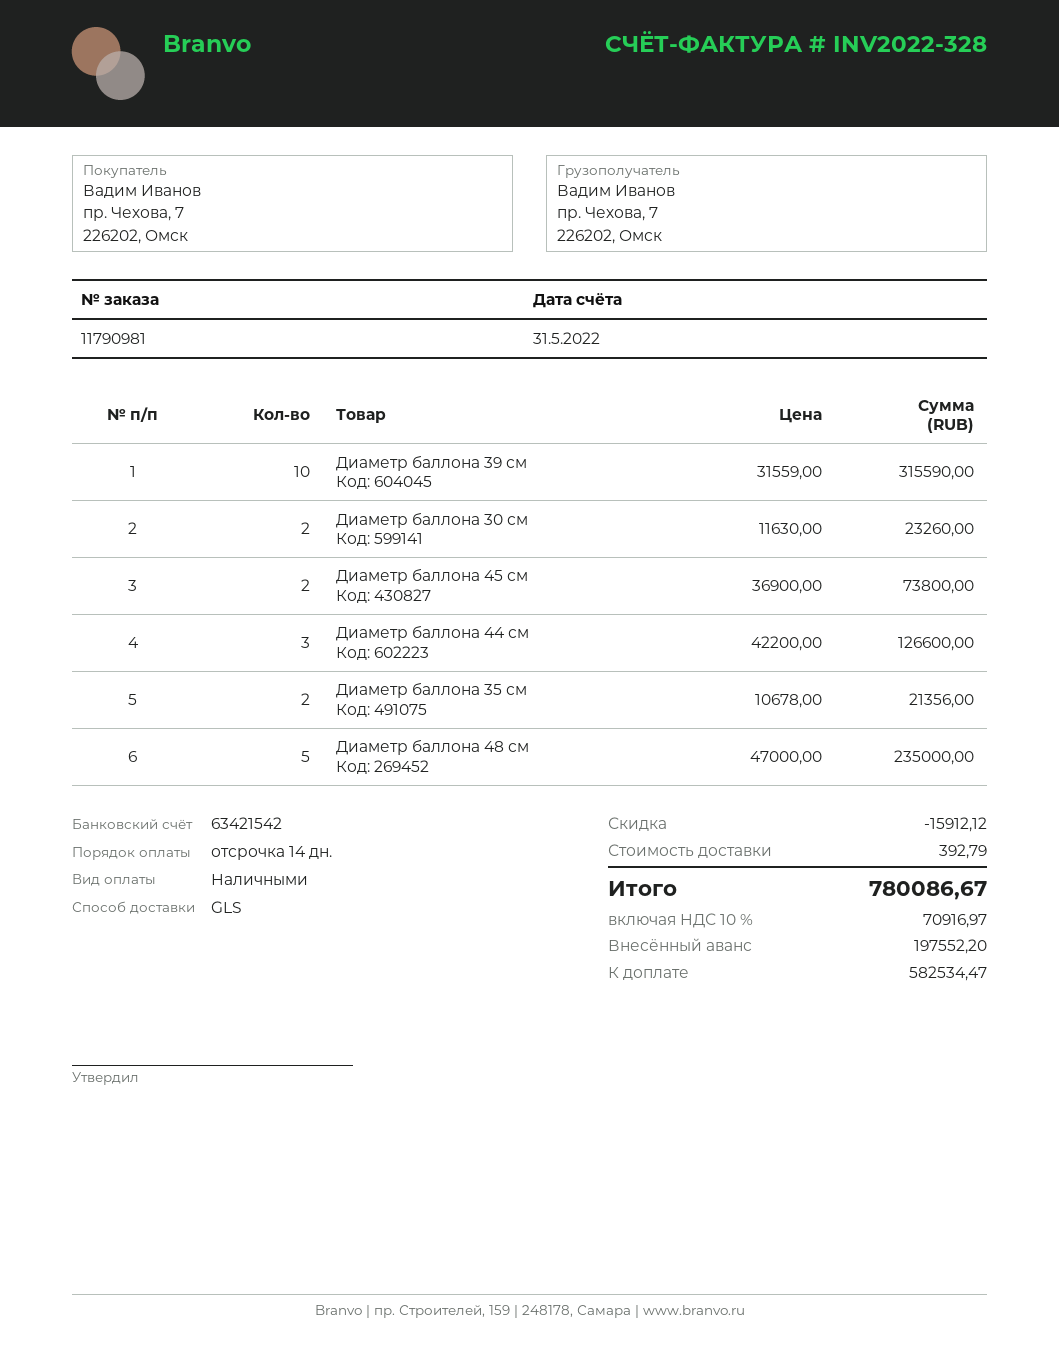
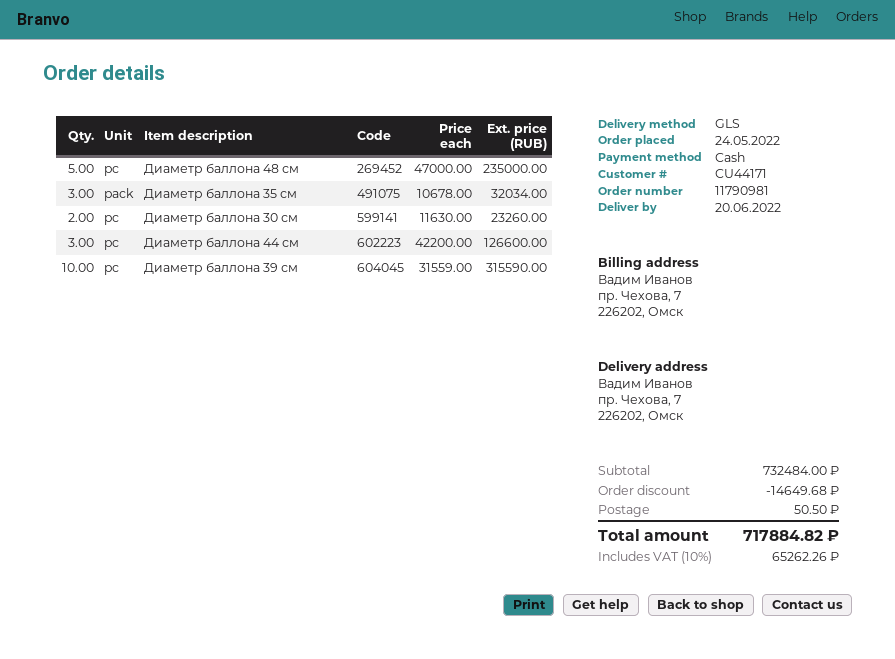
Диаметр баллона 45 см: 2 x 36900.00 = 73800.00 -> none
Диаметр баллона 35 см: 2 x 10678.00 = 21356.00 -> 3 x 10678.00 = 32034.00
discount: 15912.12 -> 14649.68
shipping: 392.79 -> 50.50
tax: 10% = 70916.97 -> 10% = 65262.26
total: 780086.67 -> 717884.82

